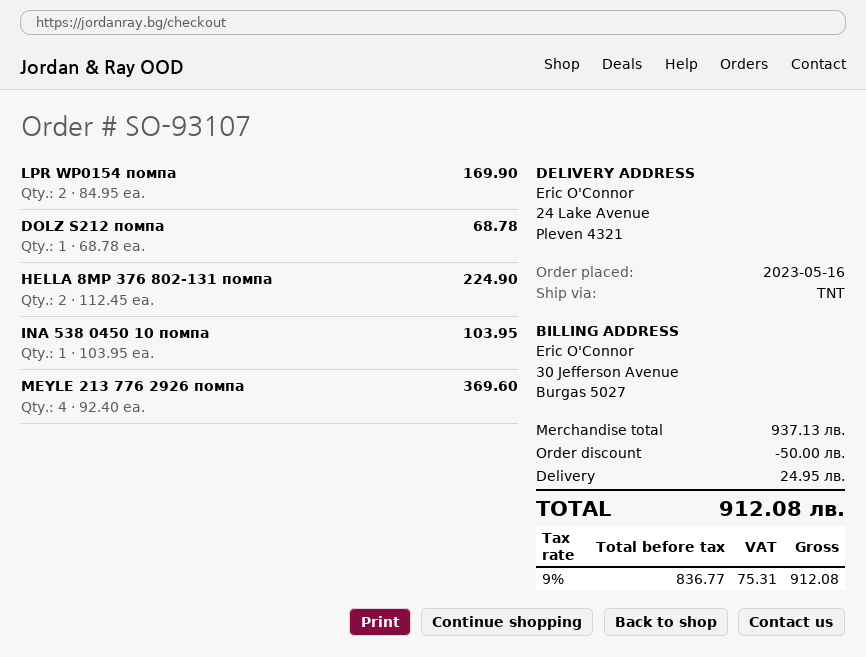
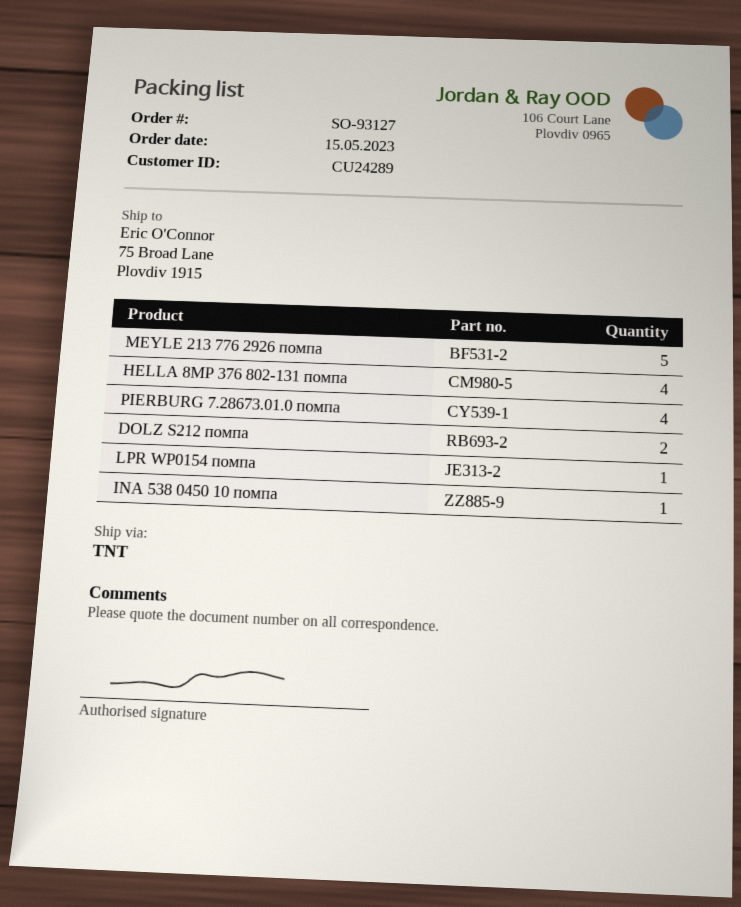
order number: SO-93107 -> SO-93127
order date: 2023-05-16 -> 2023-05-15
ship to: 24 Lake Avenue, Pleven 4321 -> 75 Broad Lane, Plovdiv 1915
LPR WP0154 помпа: 2 -> 1
DOLZ S212 помпа: 1 -> 2
HELLA 8MP 376 802-131 помпа: 2 -> 4
MEYLE 213 776 2926 помпа: 4 -> 5
PIERBURG 7.28673.01.0 помпа: none -> 4

